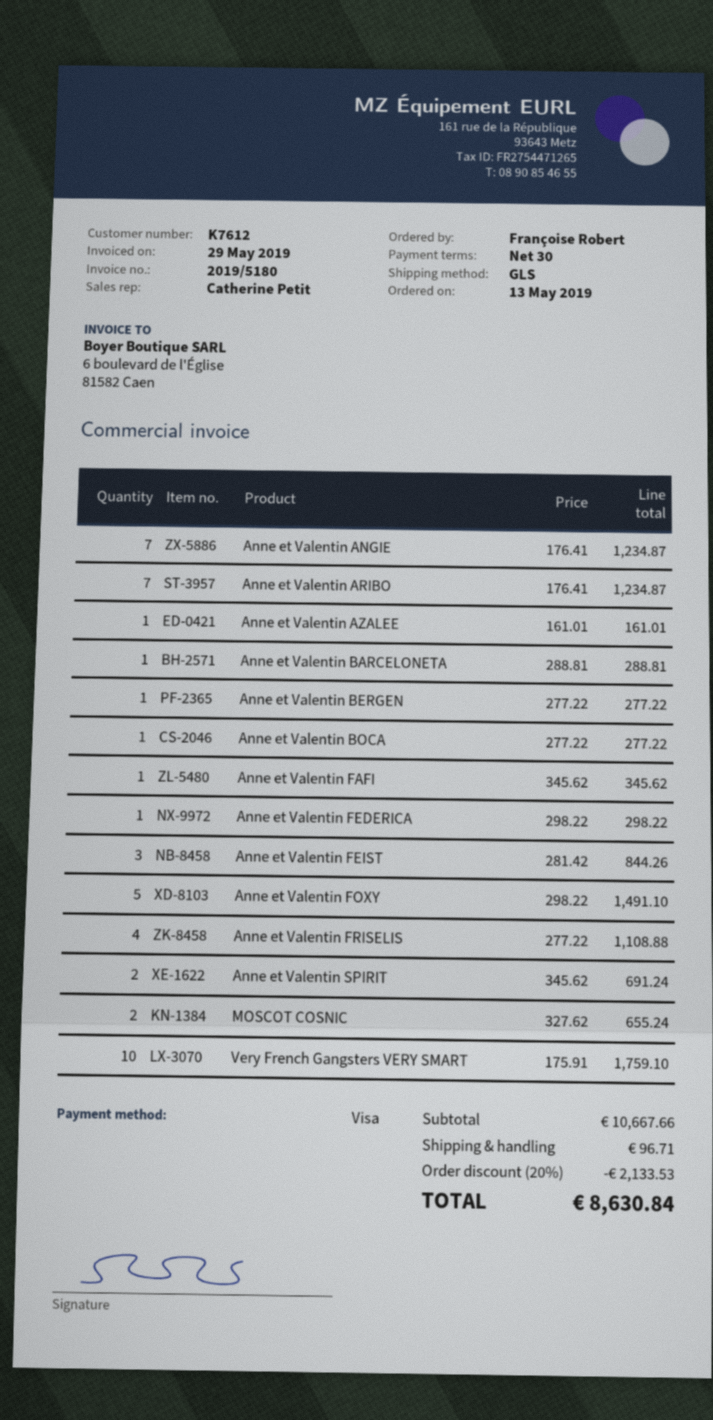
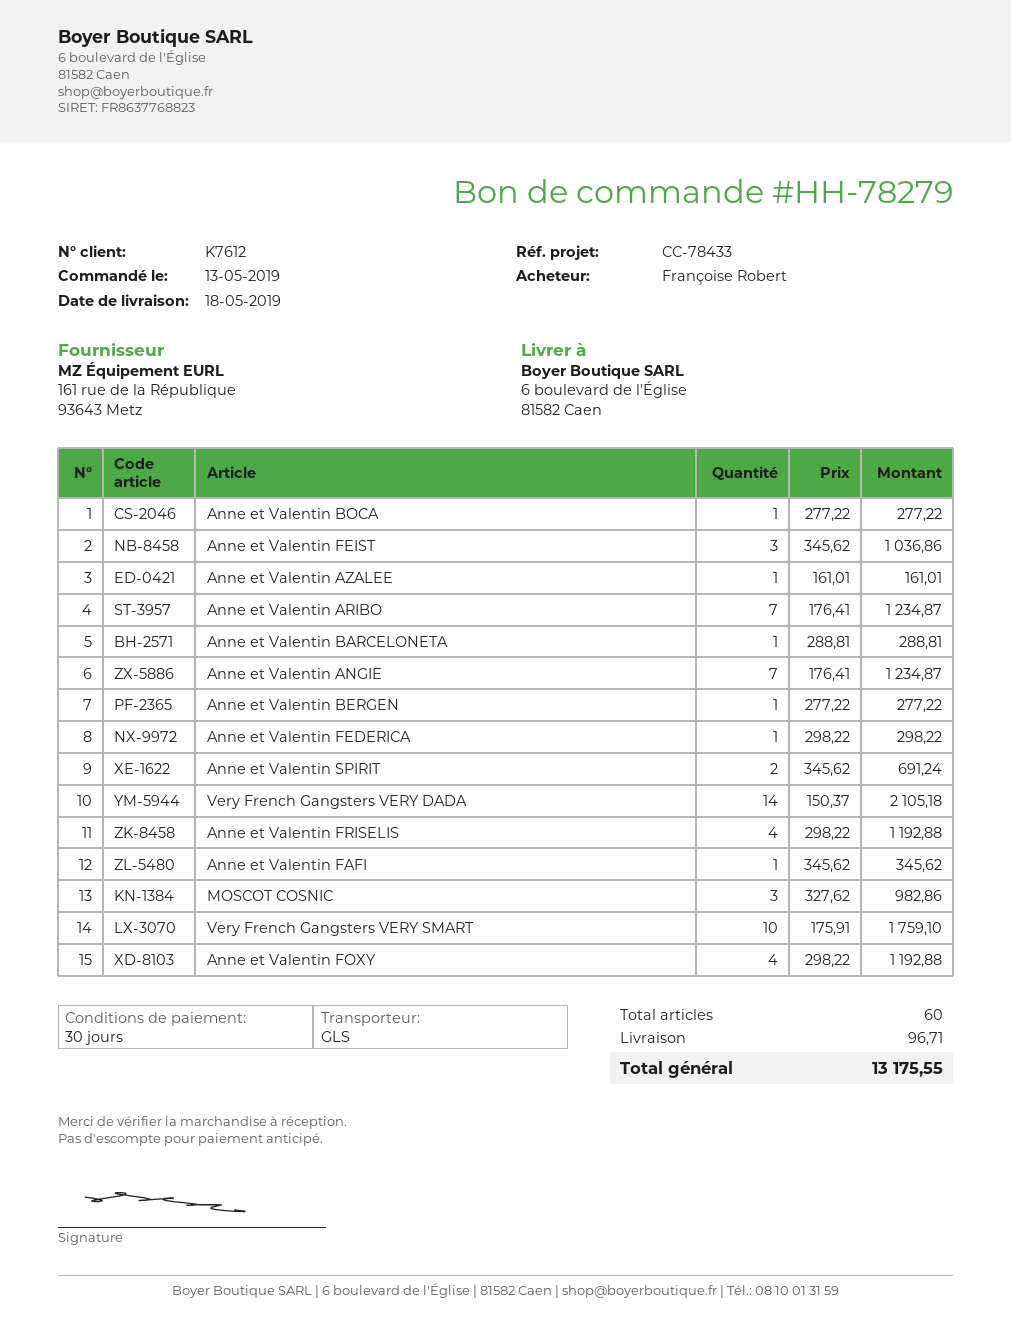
Anne et Valentin FEIST: 3 x 281.42 = 844.26 -> 3 x 345.62 = 1036.86
Anne et Valentin FOXY: 5 x 298.22 = 1491.10 -> 4 x 298.22 = 1192.88
Anne et Valentin FRISELIS: 4 x 277.22 = 1108.88 -> 4 x 298.22 = 1192.88
MOSCOT COSNIC: 2 x 327.62 = 655.24 -> 3 x 327.62 = 982.86
Very French Gangsters VERY DADA: none -> 14 x 150.37 = 2105.18
discount: 20% = 2133.53 -> none
total: 8630.84 -> 13175.55

